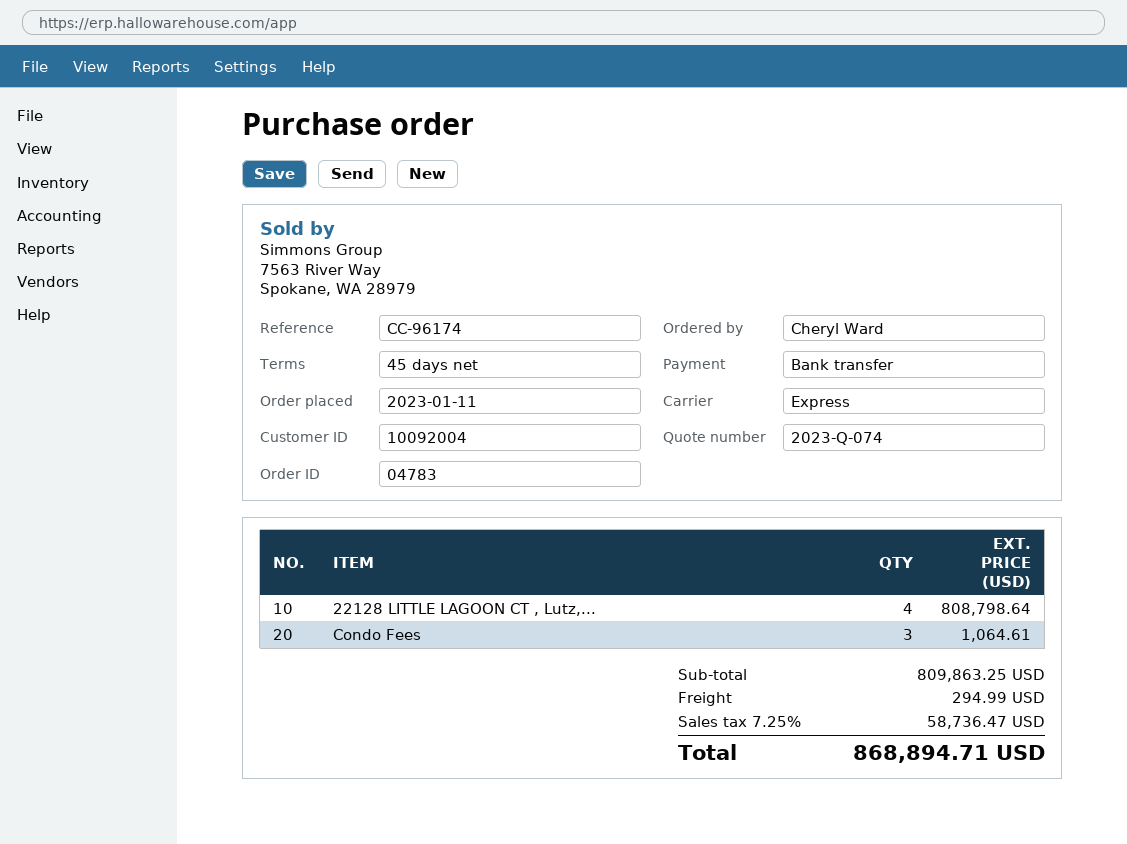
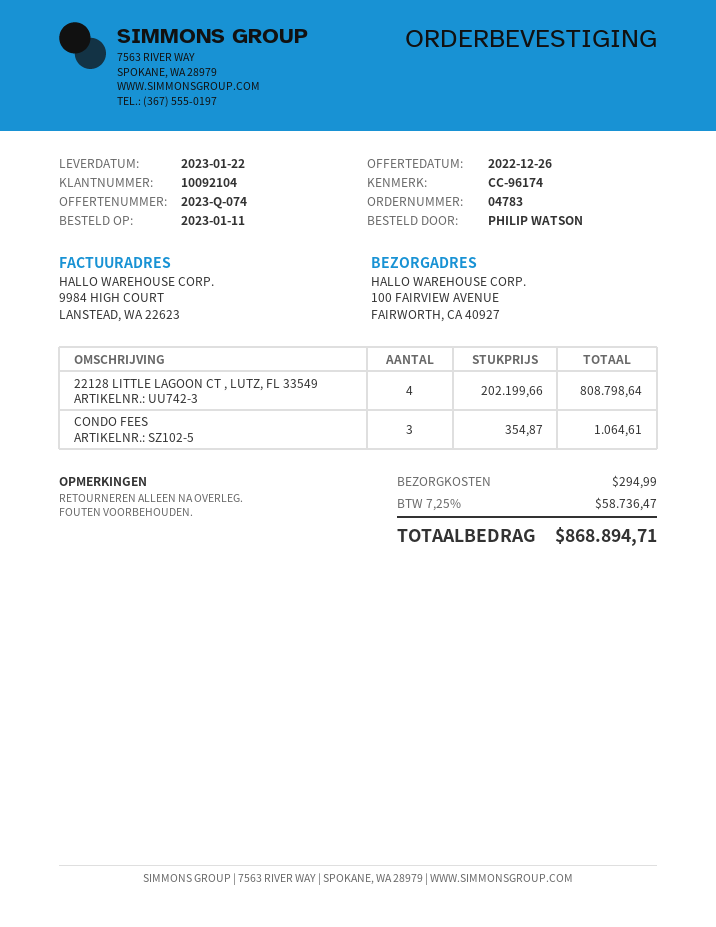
customer number: 10092004 -> 10092104
ordered by: Cheryl Ward -> PHILIP WATSON

